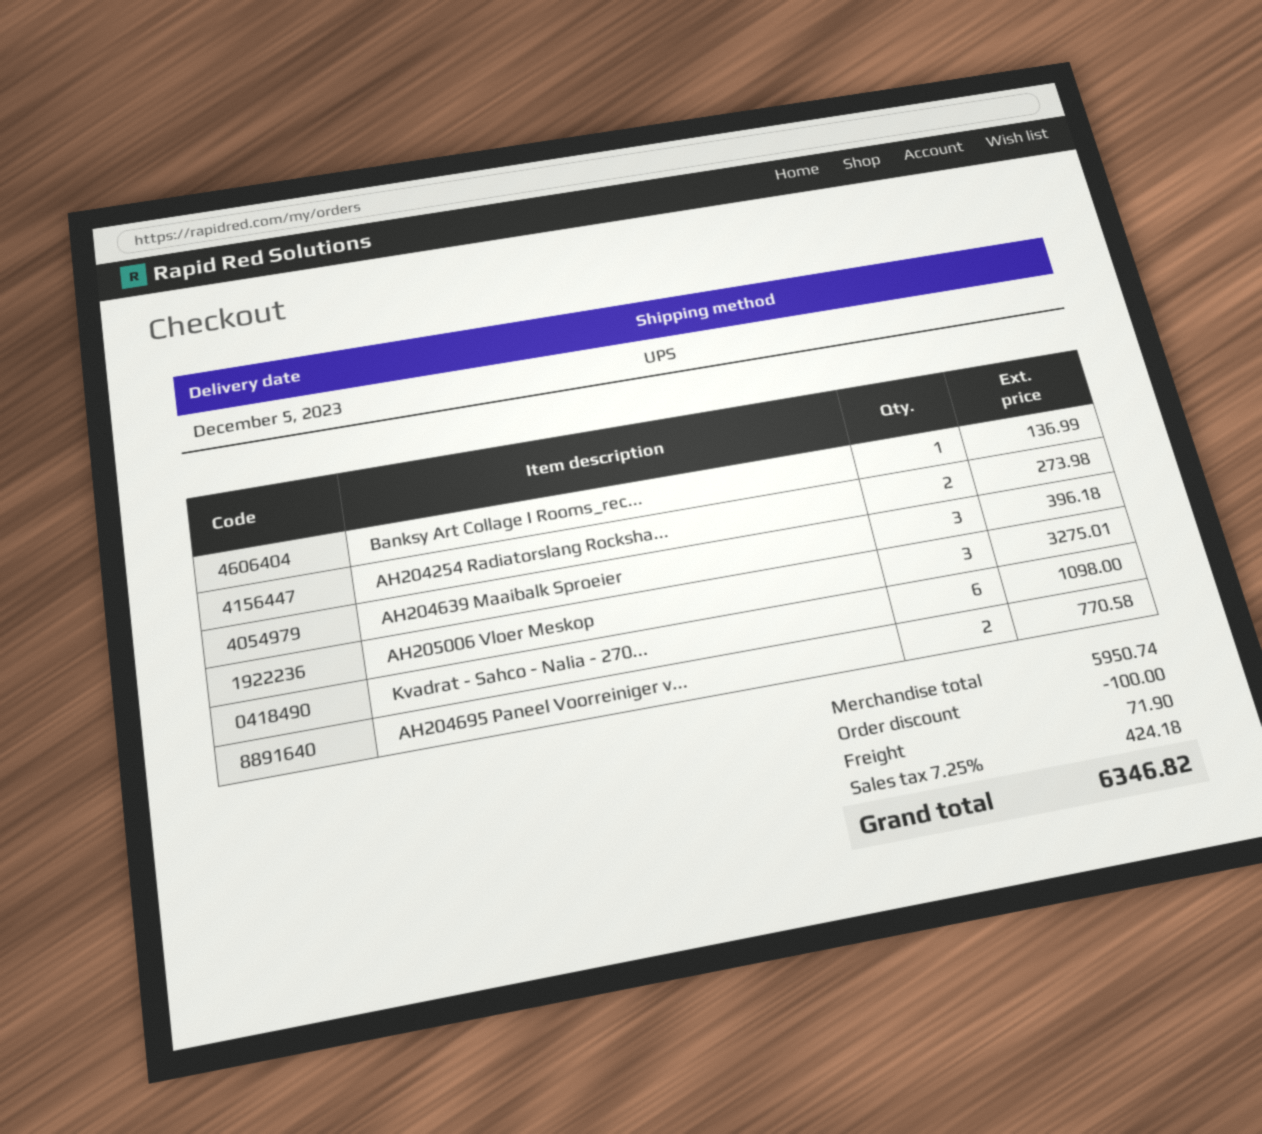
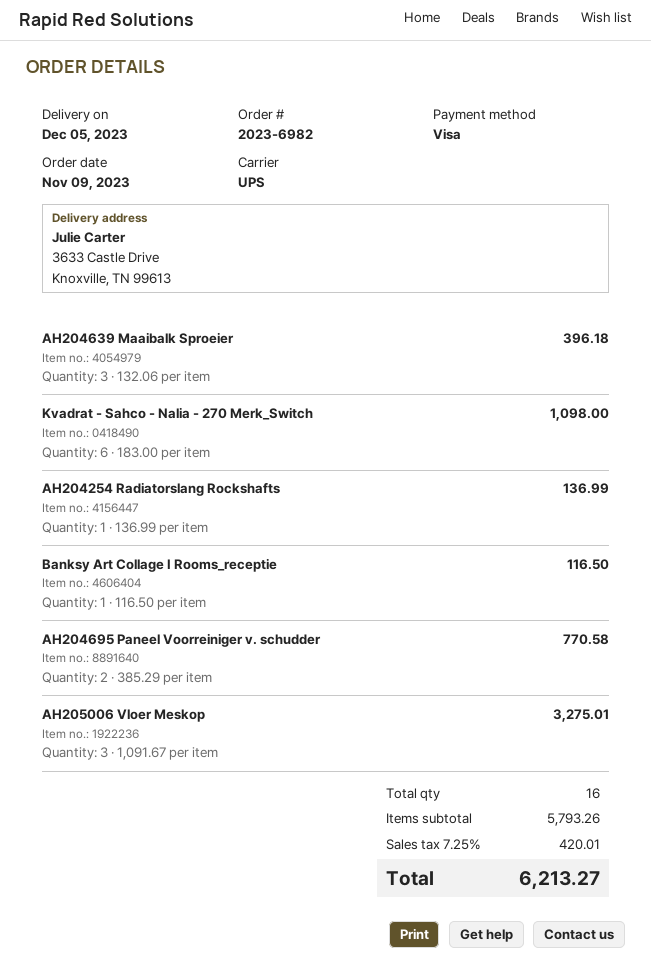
Banksy Art Collage I Rooms_rec...: 1 for 136.99 -> 1 for 116.50
AH204254 Radiatorslang Rocksha...: 2 for 273.98 -> 1 for 136.99
subtotal: 5950.74 -> 5793.26
discount: 100.00 -> none
shipping: 71.90 -> none
tax: 7.25% = 424.18 -> 7.25% = 420.01
total: 6346.82 -> 6213.27

